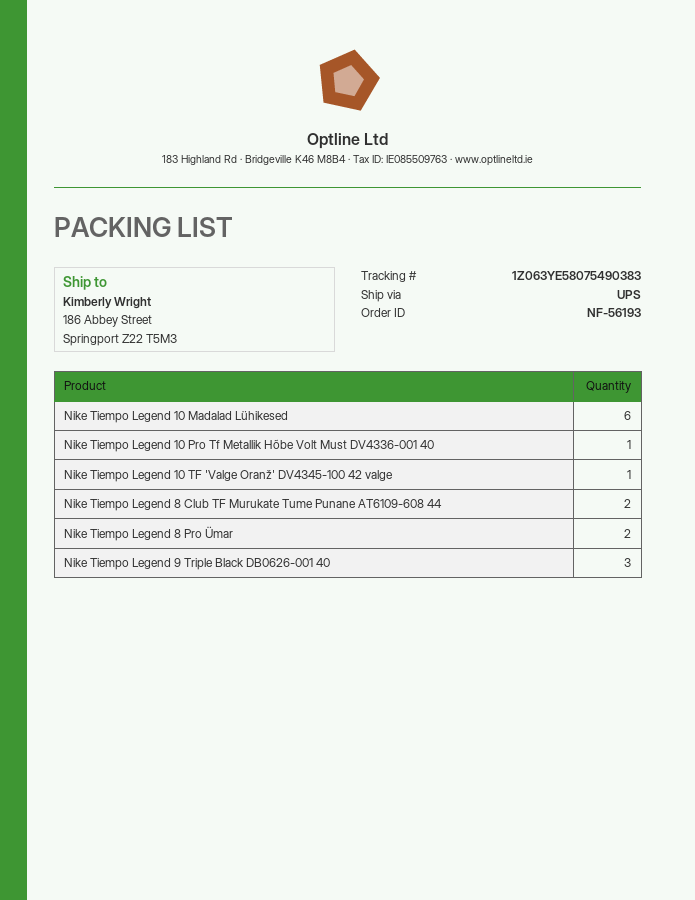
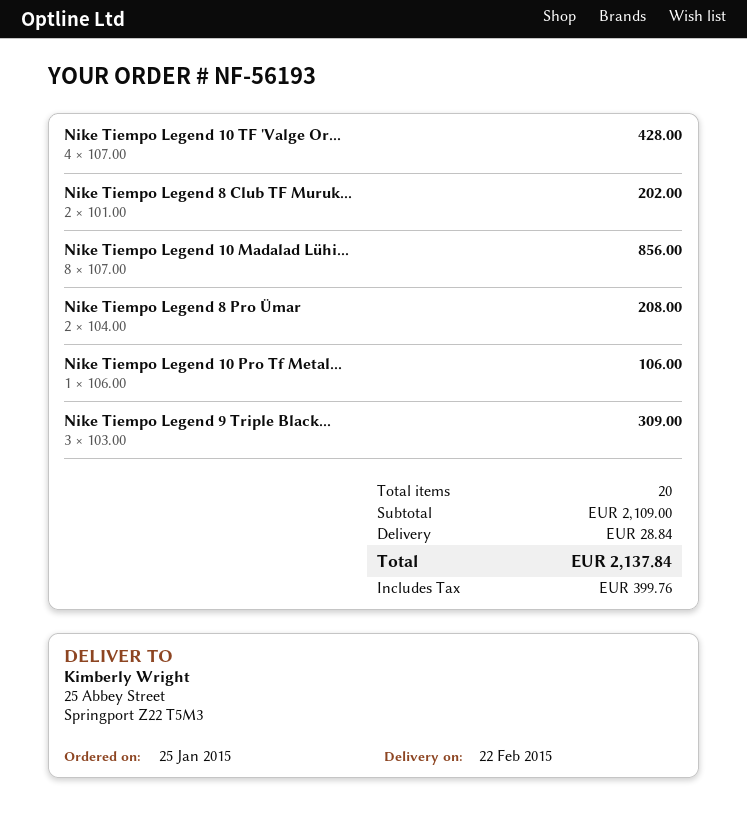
ship to: 186 Abbey Street, Springport Z22 T5M3 -> 25 Abbey Street, Springport Z22 T5M3
Nike Tiempo Legend 10 Madalad Lühikesed: 6 -> 8
Nike Tiempo Legend 10 TF 'Valge Oranž' DV4345-100 42 valge: 1 -> 4

